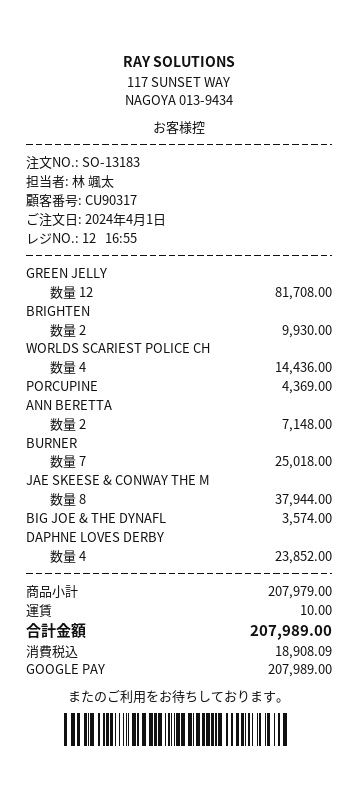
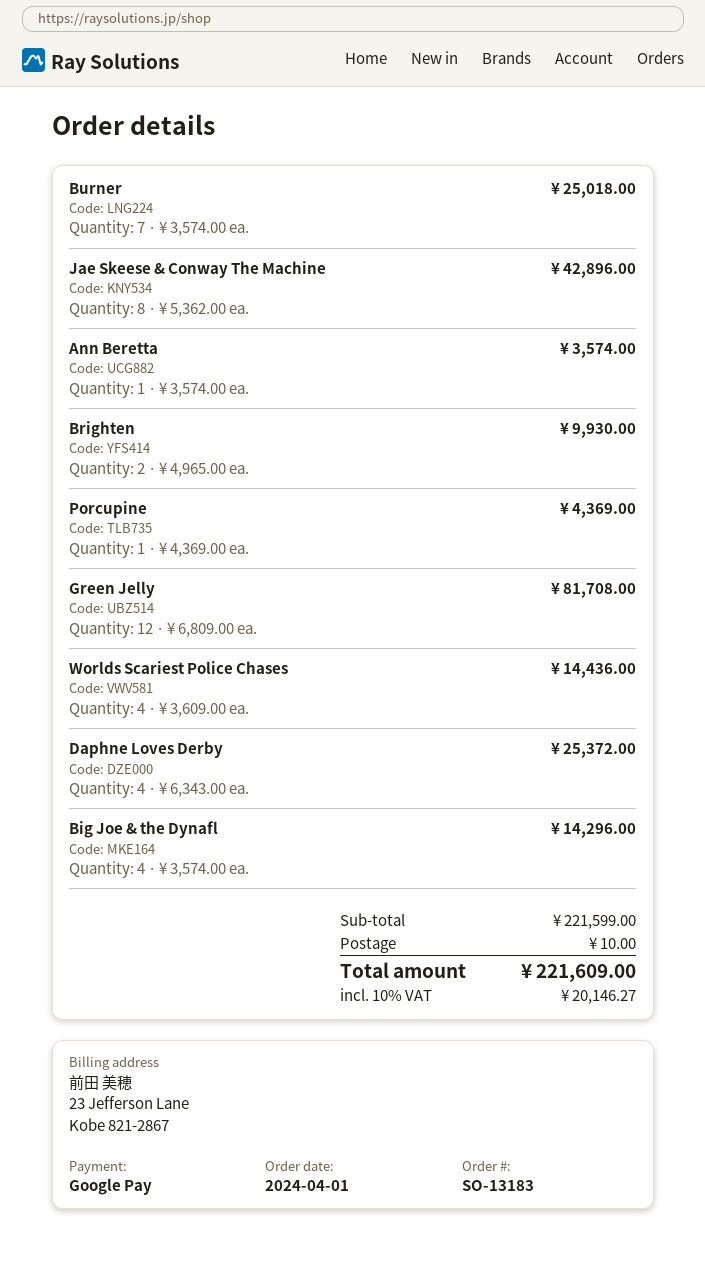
ANN BERETTA: 2 for 7148.00 -> 1 for 3574.00
JAE SKEESE & CONWAY THE M: 8 for 37944.00 -> 8 for 42896.00
BIG JOE & THE DYNAFL: 1 for 3574.00 -> 4 for 14296.00
DAPHNE LOVES DERBY: 4 for 23852.00 -> 4 for 25372.00
subtotal: 207979.00 -> 221599.00
tax: 18908.09 -> 20146.27
total: 207989.00 -> 221609.00

